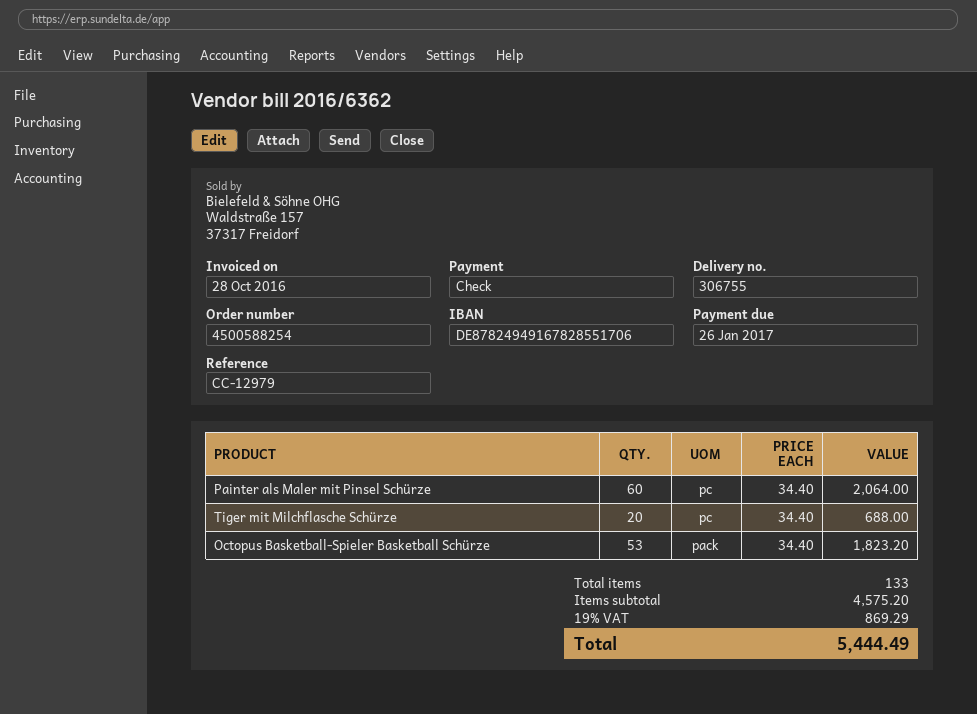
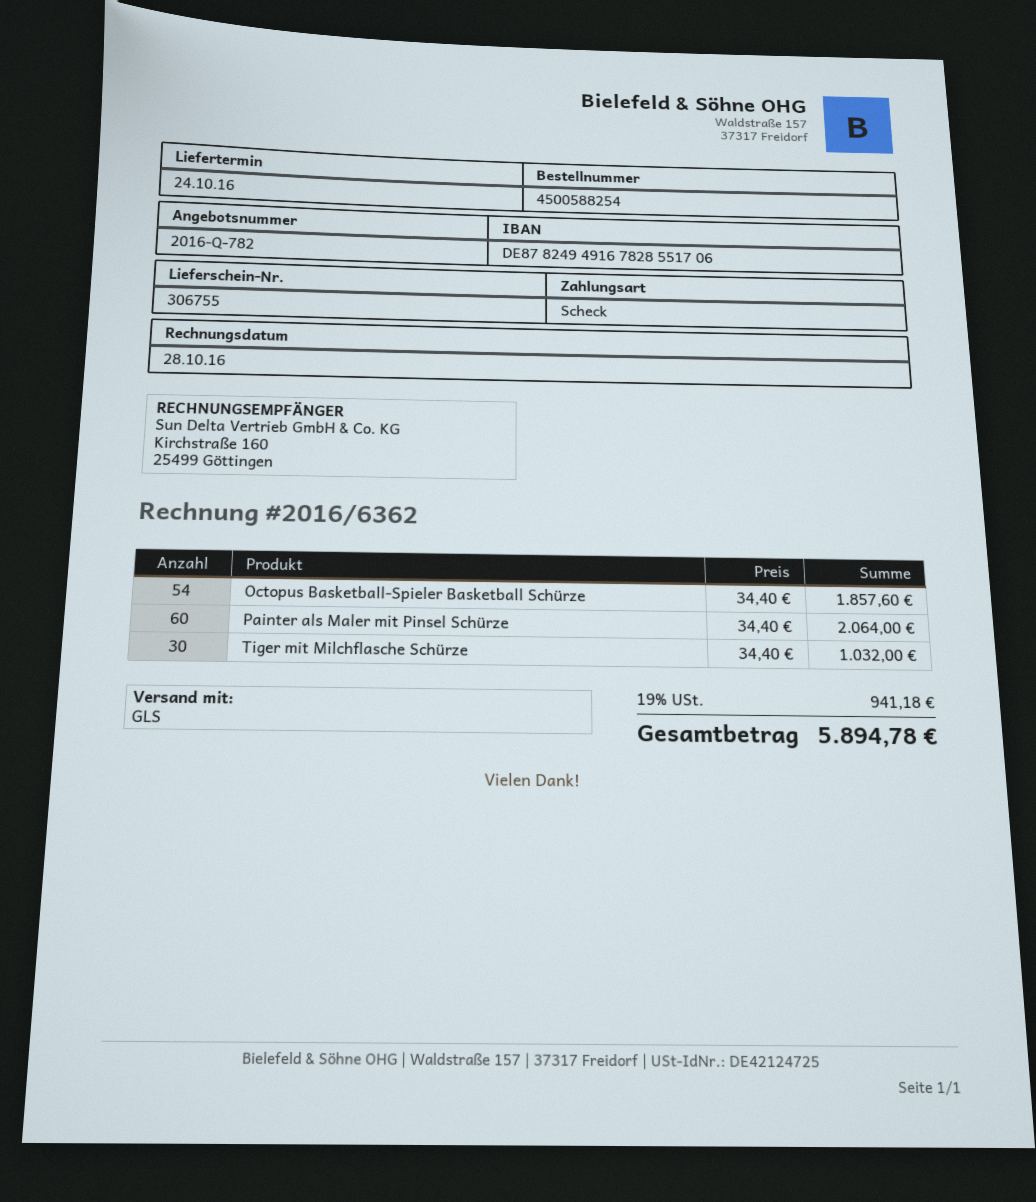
Tiger mit Milchflasche Schürze: 20 x 34.40 = 688.00 -> 30 x 34.40 = 1032.00
Octopus Basketball-Spieler Basketball Schürze: 53 x 34.40 = 1823.20 -> 54 x 34.40 = 1857.60
tax: 19% = 869.29 -> 19% = 941.18
total: 5444.49 -> 5894.78

